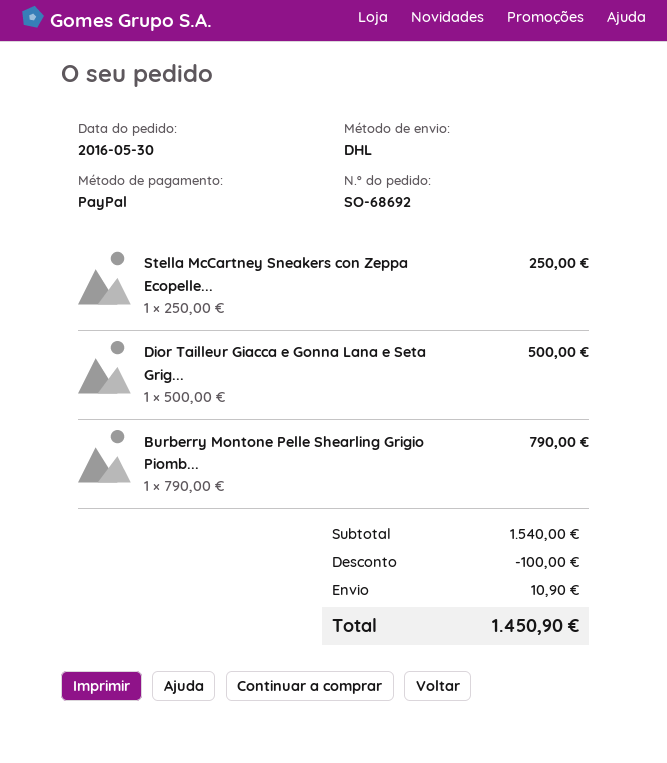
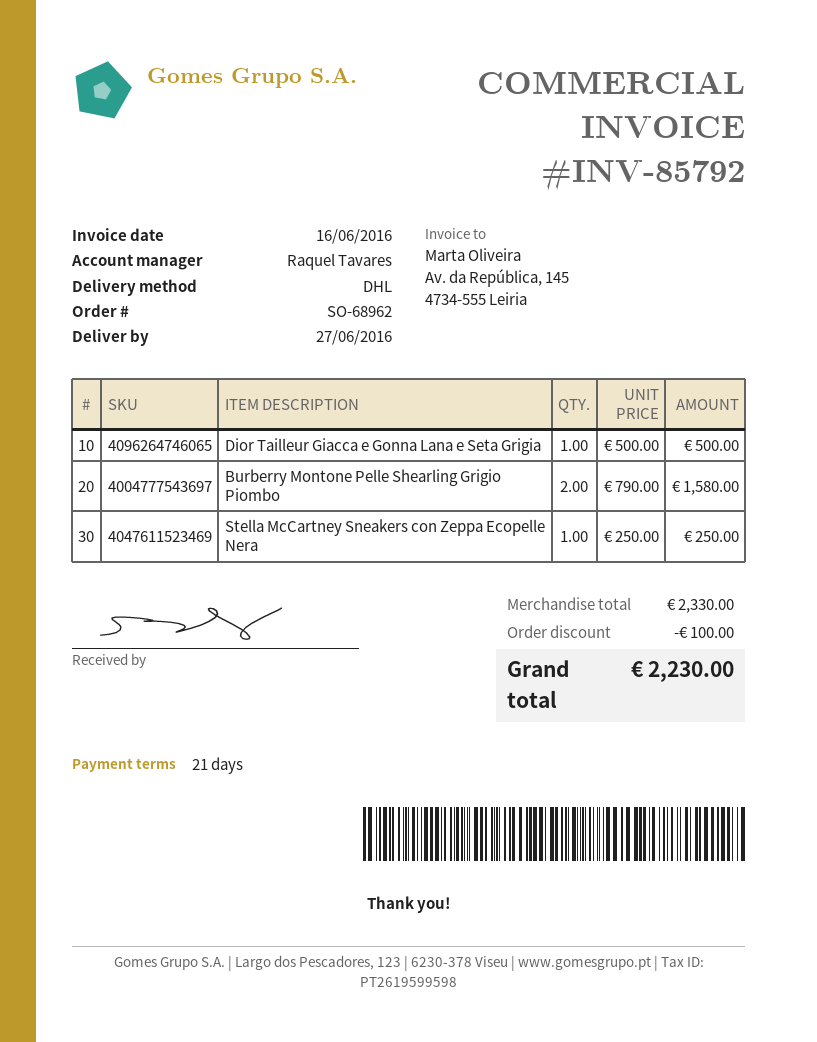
order number: SO-68692 -> SO-68962
Burberry Montone Pelle Shearling Grigio Piomb...: 1 x 790.00 = 790.00 -> 2 x 790.00 = 1580.00
subtotal: 1540.00 -> 2330.00
shipping: 10.90 -> none
total: 1450.90 -> 2230.00

